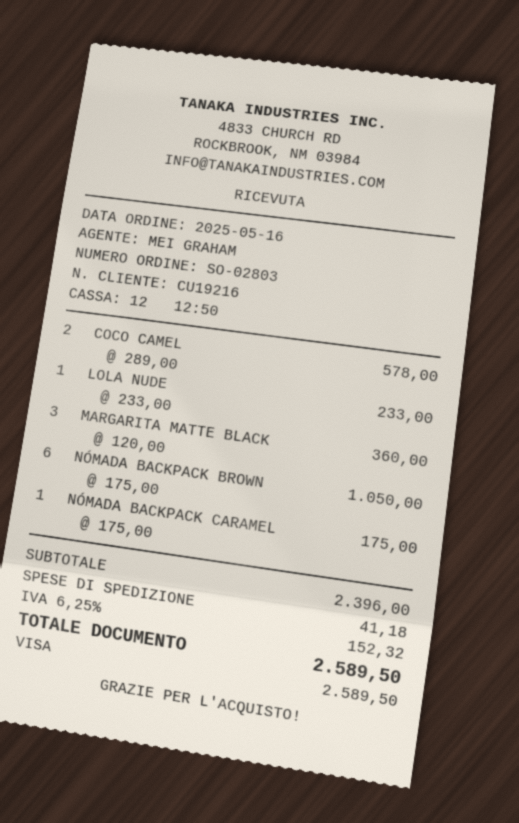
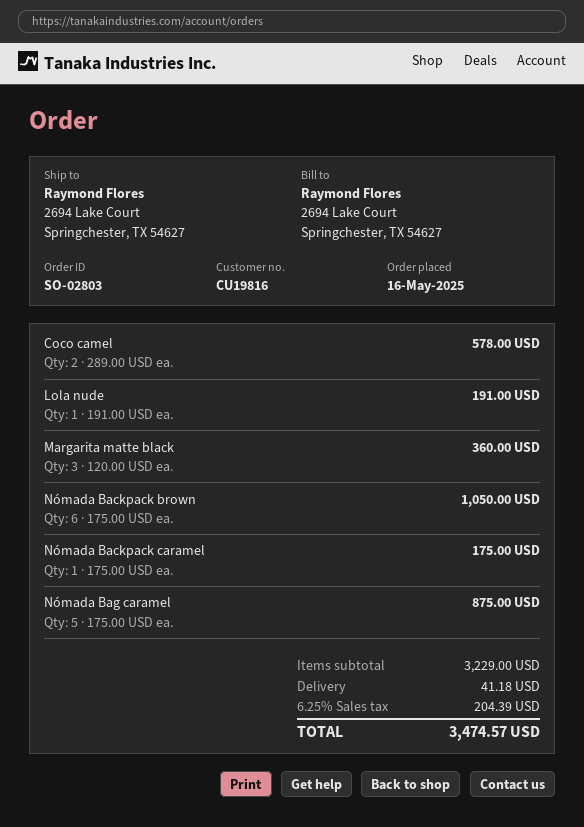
customer number: CU19216 -> CU19816
LOLA NUDE: 1 x 233.00 = 233.00 -> 1 x 191.00 = 191.00
Nómada Bag caramel: none -> 5 x 175.00 = 875.00
subtotal: 2396.00 -> 3229.00
tax: 6.25% = 152.32 -> 6.25% = 204.39
total: 2589.50 -> 3474.57

